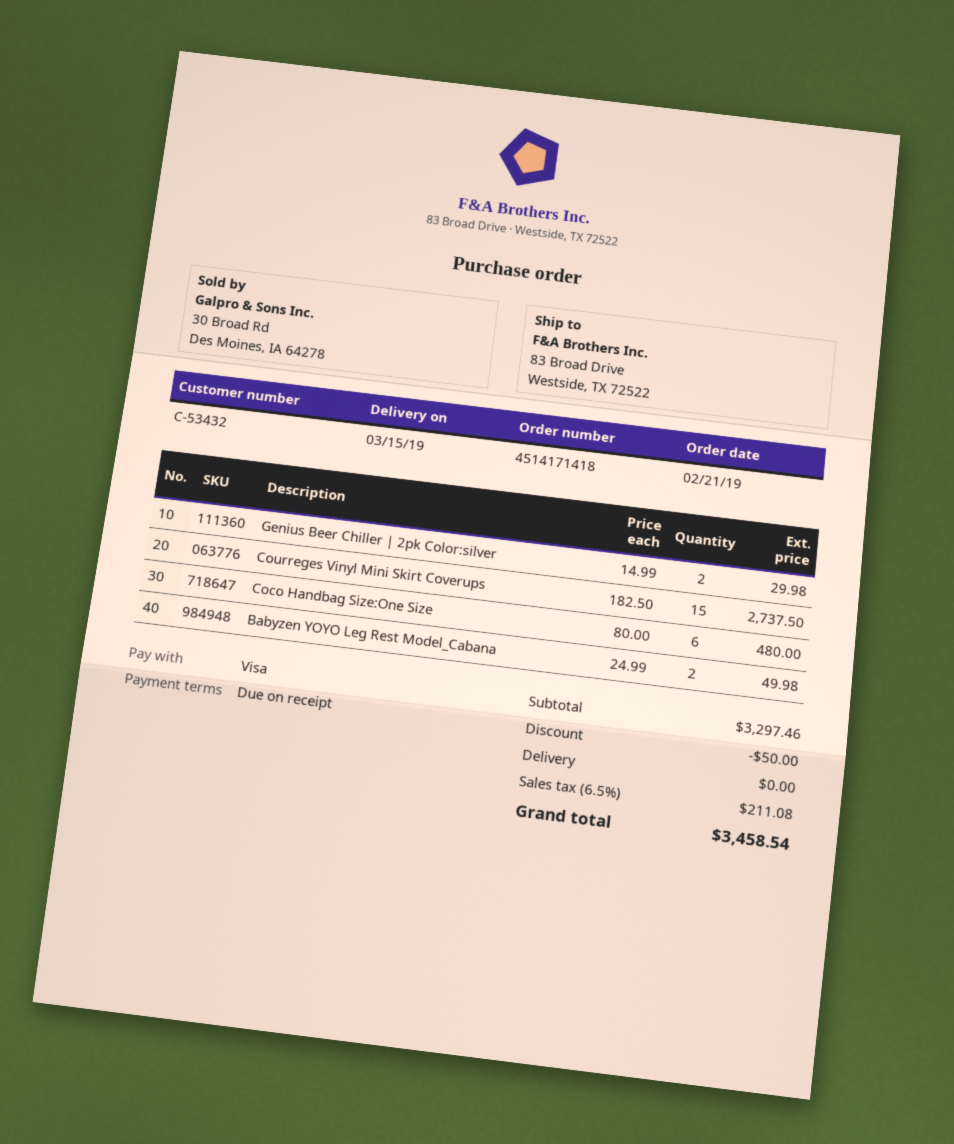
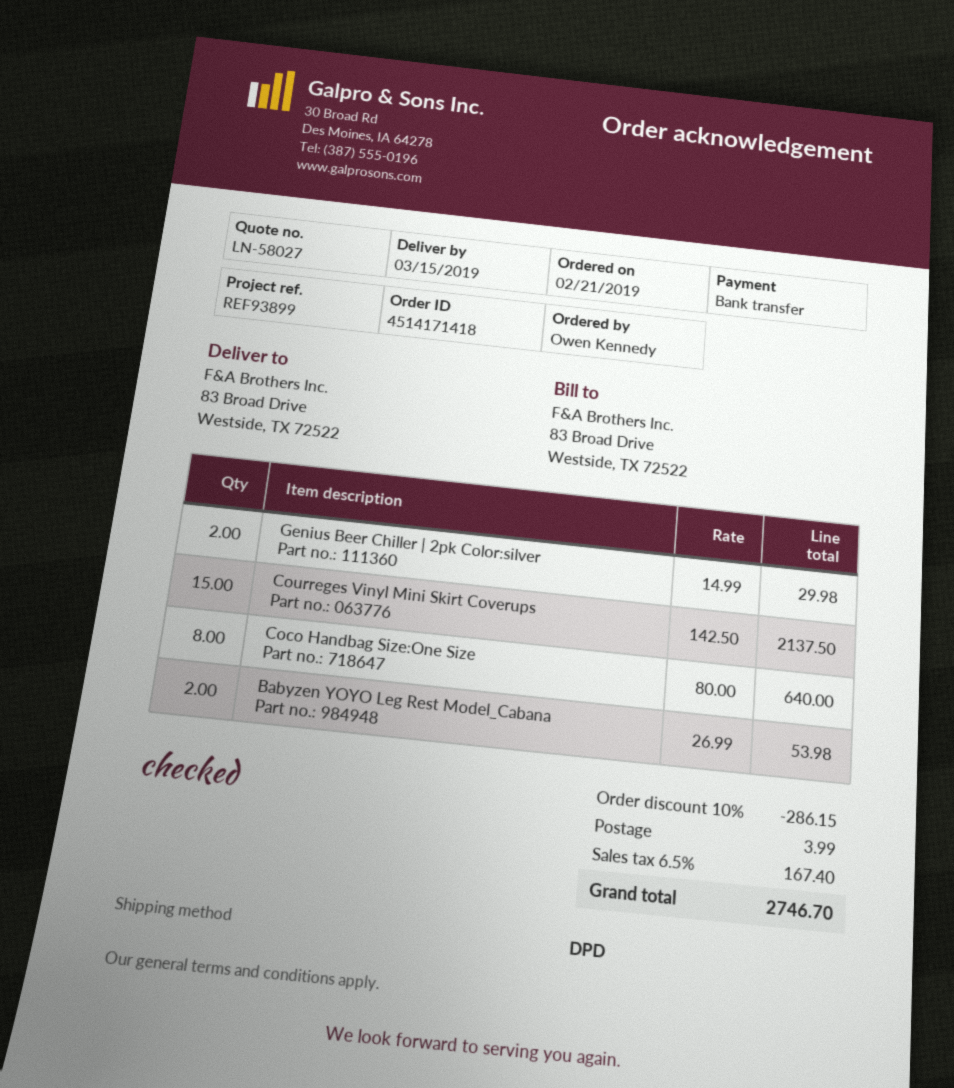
payment method: Visa -> bank transfer
Courreges Vinyl Mini Skirt Coverups: 15 x 182.50 = 2737.50 -> 15 x 142.50 = 2137.50
Coco Handbag Size:One Size: 6 x 80.00 = 480.00 -> 8 x 80.00 = 640.00
Babyzen YOYO Leg Rest Model_Cabana: 2 x 24.99 = 49.98 -> 2 x 26.99 = 53.98
discount: 50.00 -> 286.15
shipping: 0.00 -> 3.99
tax: 6.5% = 211.08 -> 6.5% = 167.40
total: 3458.54 -> 2746.70

